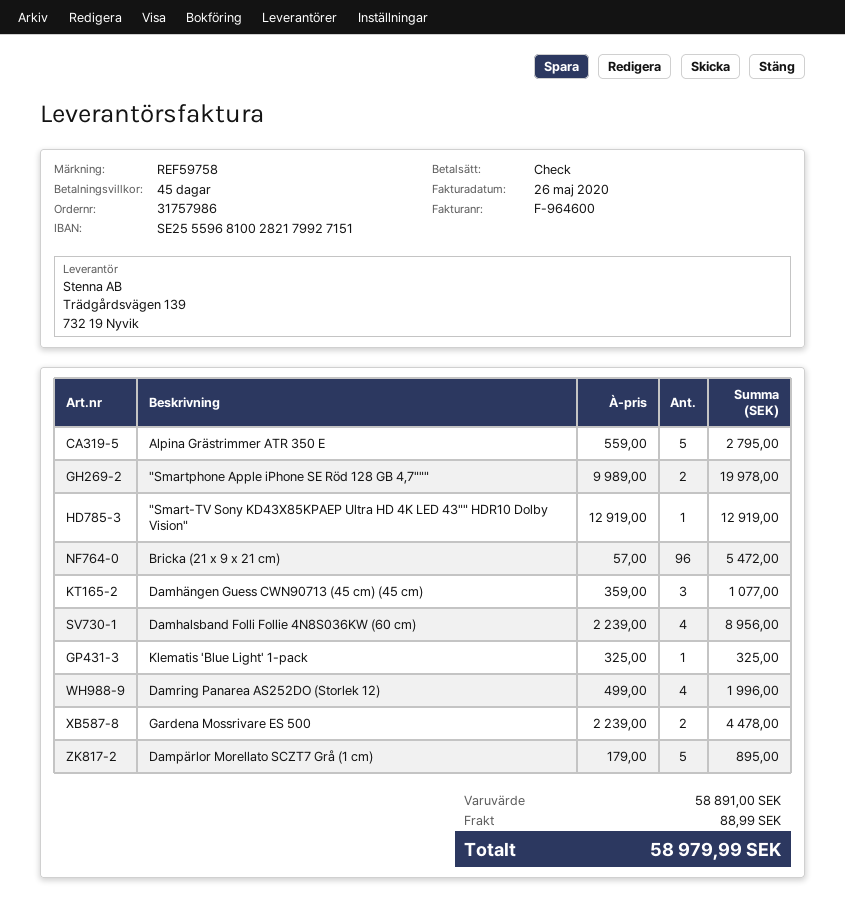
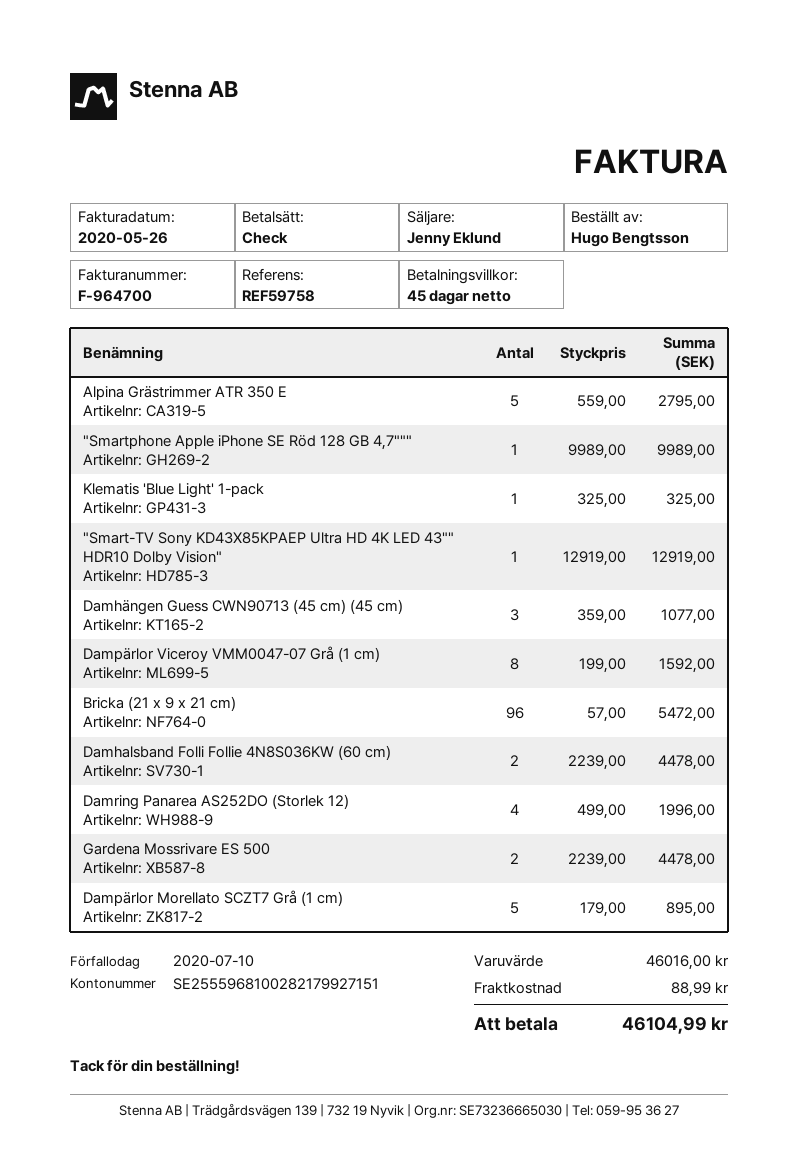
invoice number: F-964600 -> F-964700
"Smartphone Apple iPhone SE Röd 128 GB 4,7""": 2 x 9989.00 = 19978.00 -> 1 x 9989.00 = 9989.00
Damhalsband Folli Follie 4N8S036KW (60 cm): 4 x 2239.00 = 8956.00 -> 2 x 2239.00 = 4478.00
Dampärlor Viceroy VMM0047-07 Grå (1 cm): none -> 8 x 199.00 = 1592.00
subtotal: 58891.00 -> 46016.00
total: 58979.99 -> 46104.99

